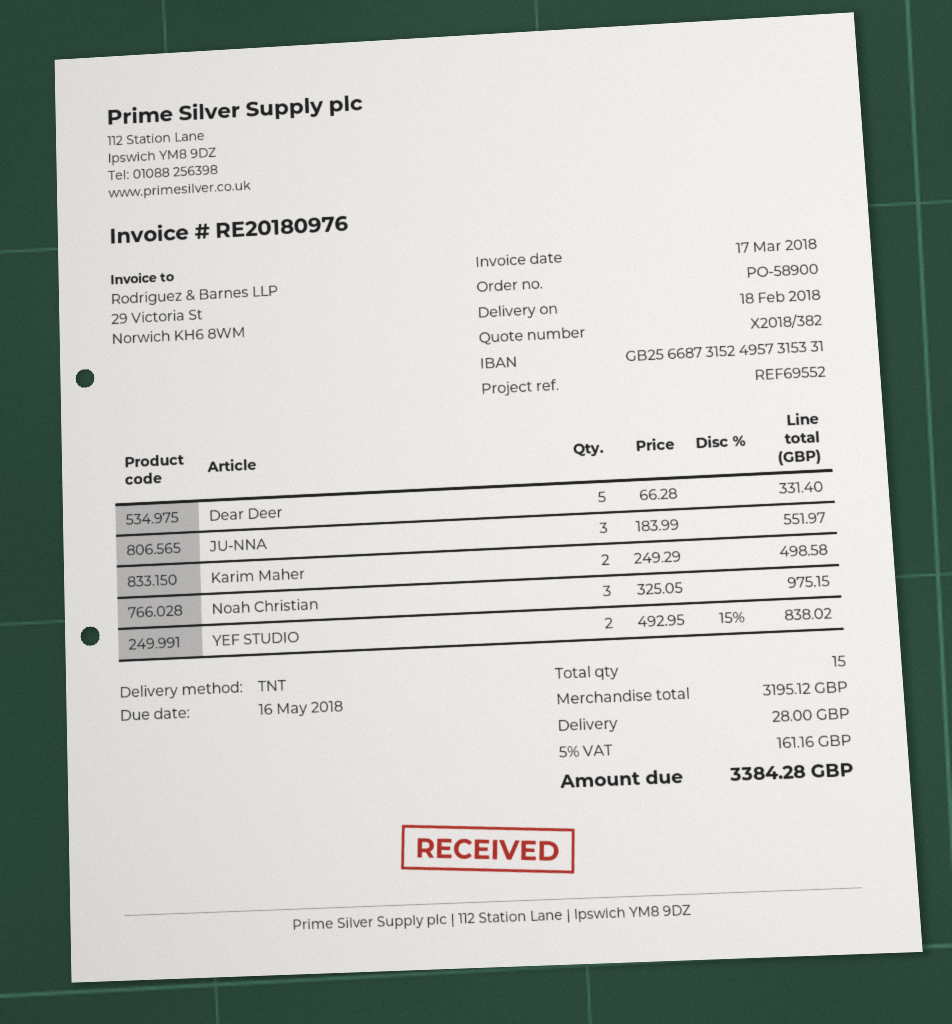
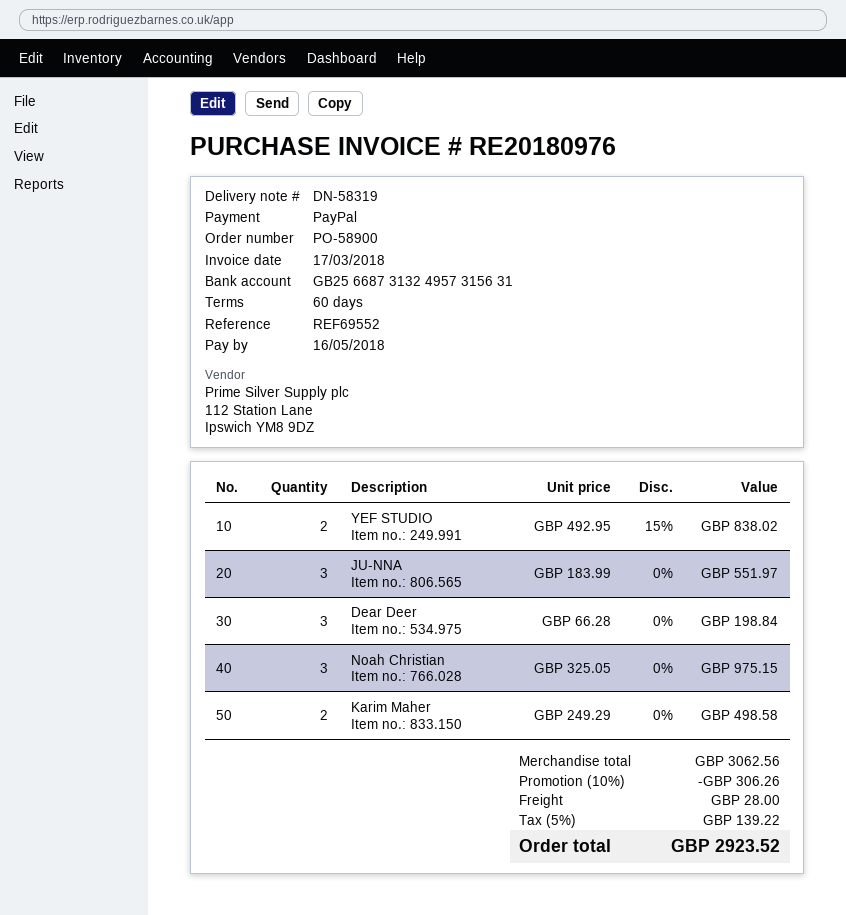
bank account: GB25668731524957315331 -> GB25668731324957315631
Dear Deer: 5 x 66.28 = 331.40 -> 3 x 66.28 = 198.84
subtotal: 3195.12 -> 3062.56
discount: none -> 10% = 306.26
tax: 5% = 161.16 -> 5% = 139.22
total: 3384.28 -> 2923.52

